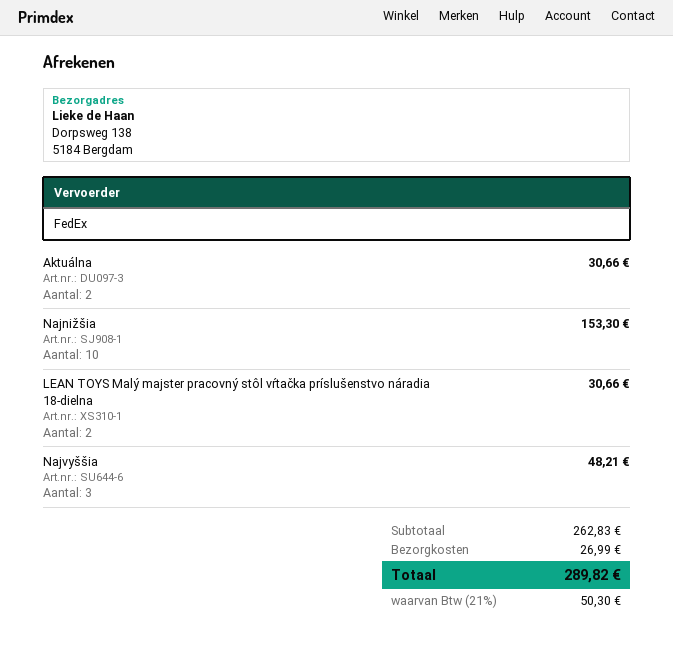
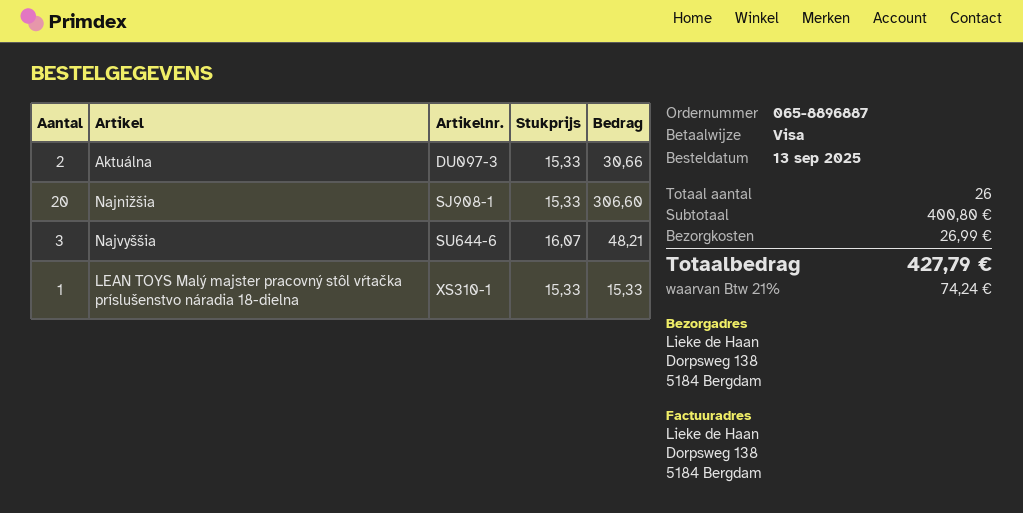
Najnižšia: 10 for 153.30 -> 20 for 306.60
LEAN TOYS Malý majster pracovný stôl vŕtačka príslušenstvo náradia 18-dielna: 2 for 30.66 -> 1 for 15.33
subtotal: 262.83 -> 400.80
tax: 21% = 50.30 -> 21% = 74.24
total: 289.82 -> 427.79

